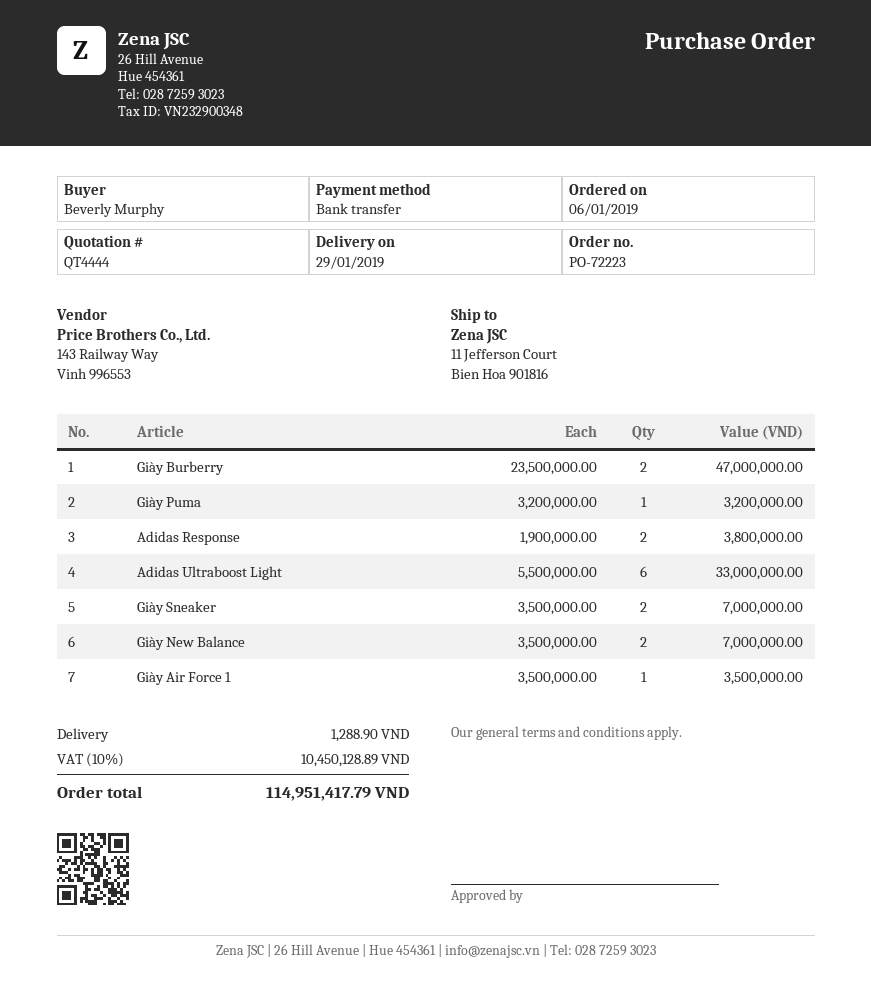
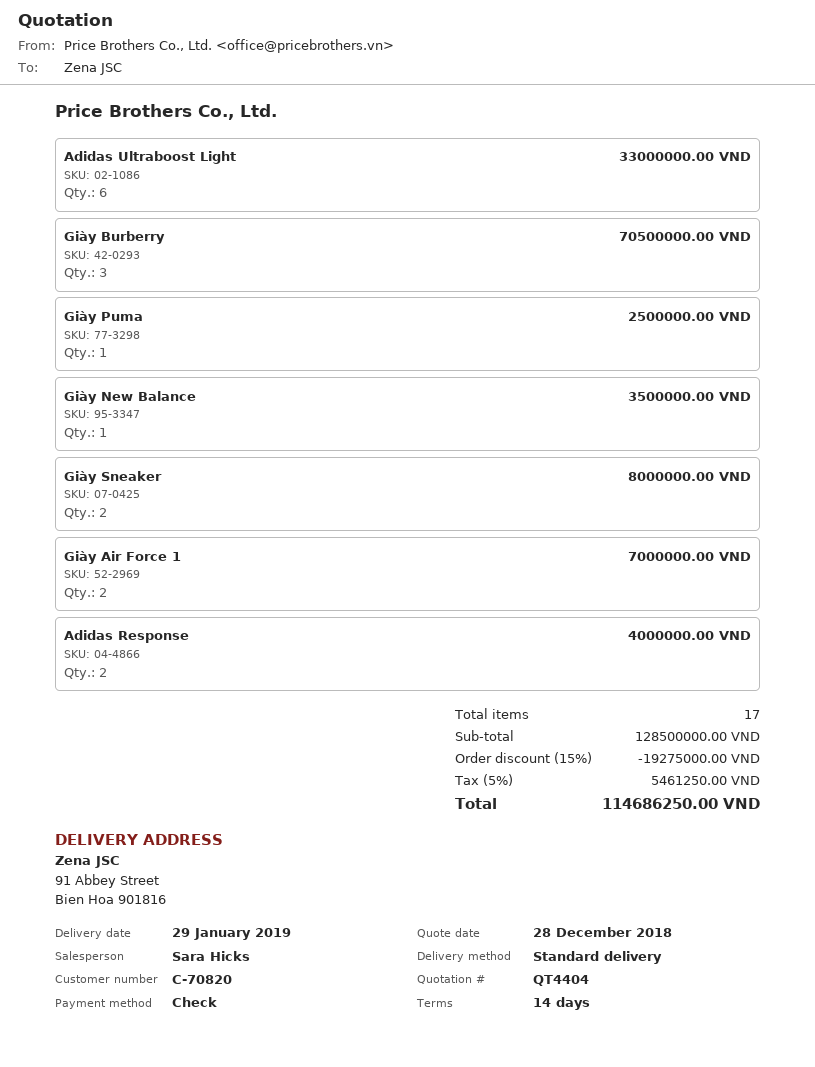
quote number: QT4444 -> QT4404
payment method: bank transfer -> cheque
ship to: 11 Jefferson Court, Bien Hoa 901816 -> 91 Abbey Street, Bien Hoa 901816
Giày Burberry: 2 for 47000000.00 -> 3 for 70500000.00
Giày Puma: 1 for 3200000.00 -> 1 for 2500000.00
Adidas Response: 2 for 3800000.00 -> 2 for 4000000.00
Giày Sneaker: 2 for 7000000.00 -> 2 for 8000000.00
Giày New Balance: 2 for 7000000.00 -> 1 for 3500000.00
Giày Air Force 1: 1 for 3500000.00 -> 2 for 7000000.00
discount: none -> 15% = 19275000.00
shipping: 1288.90 -> none
tax: 10% = 10450128.89 -> 5% = 5461250.00
total: 114951417.79 -> 114686250.00

